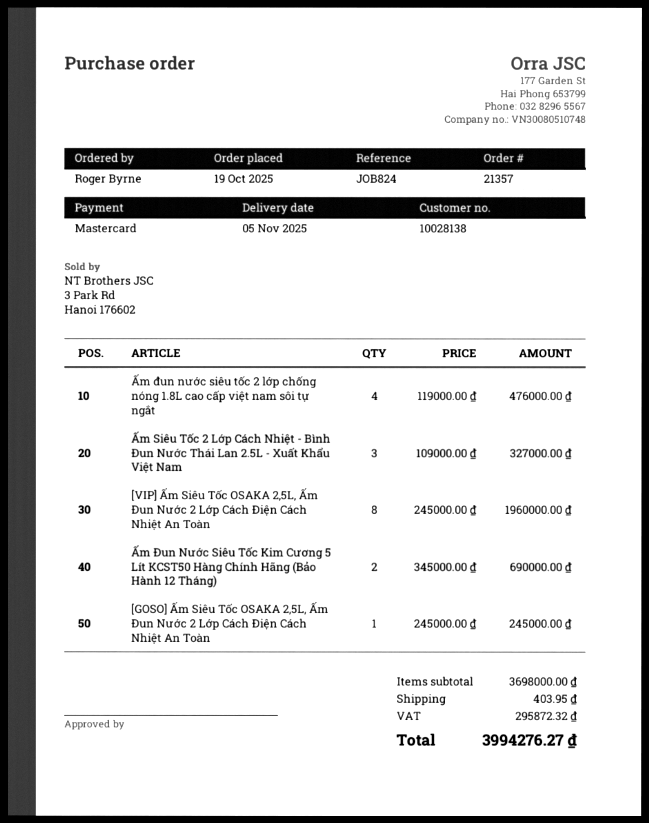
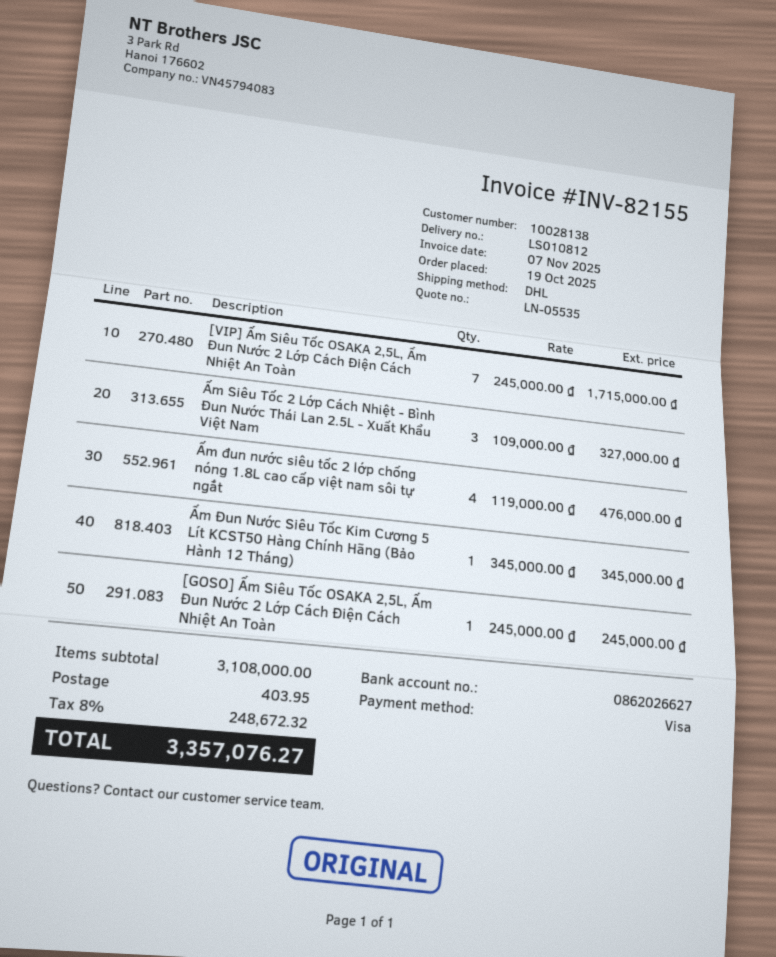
payment method: Mastercard -> Visa
[VIP] Ấm Siêu Tốc OSAKA 2,5L, Ấm Đun Nước 2 Lớp Cách Điện Cách Nhiệt An Toàn: 8 x 245000.00 = 1960000.00 -> 7 x 245000.00 = 1715000.00
Ấm Đun Nước Siêu Tốc Kim Cương 5 Lít KCST50 Hàng Chính Hãng (Bảo Hành 12 Tháng): 2 x 345000.00 = 690000.00 -> 1 x 345000.00 = 345000.00
subtotal: 3698000.00 -> 3108000.00
tax: 295872.32 -> 248672.32
total: 3994276.27 -> 3357076.27

